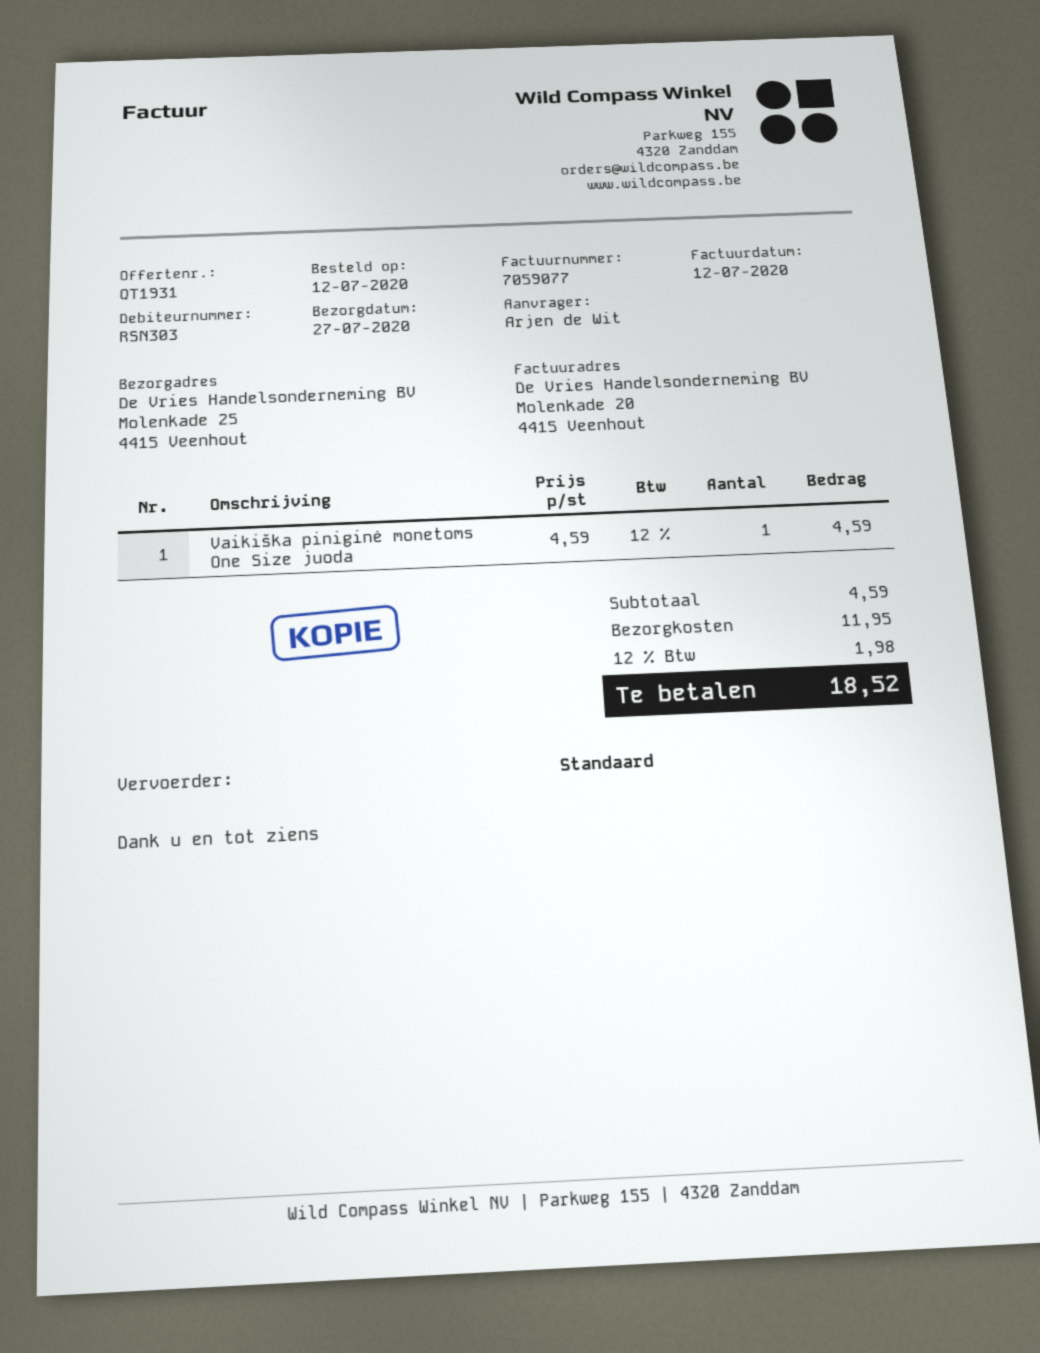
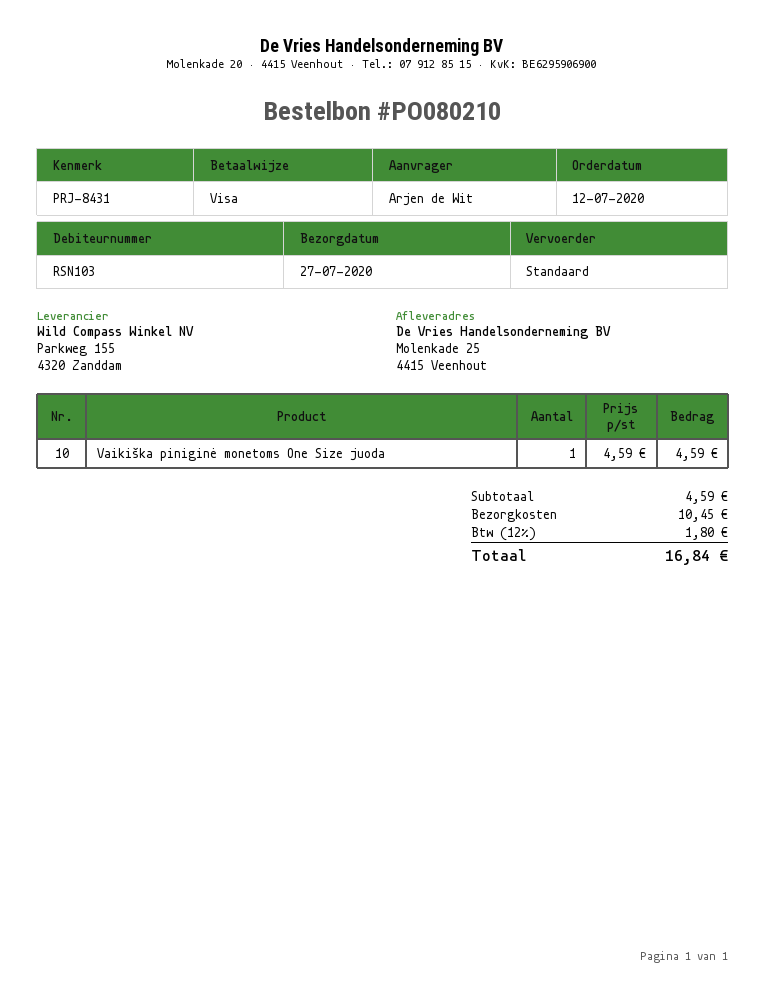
customer number: RSN303 -> RSN103
shipping: 11.95 -> 10.45
tax: 12% = 1.98 -> 12% = 1.80
total: 18.52 -> 16.84

